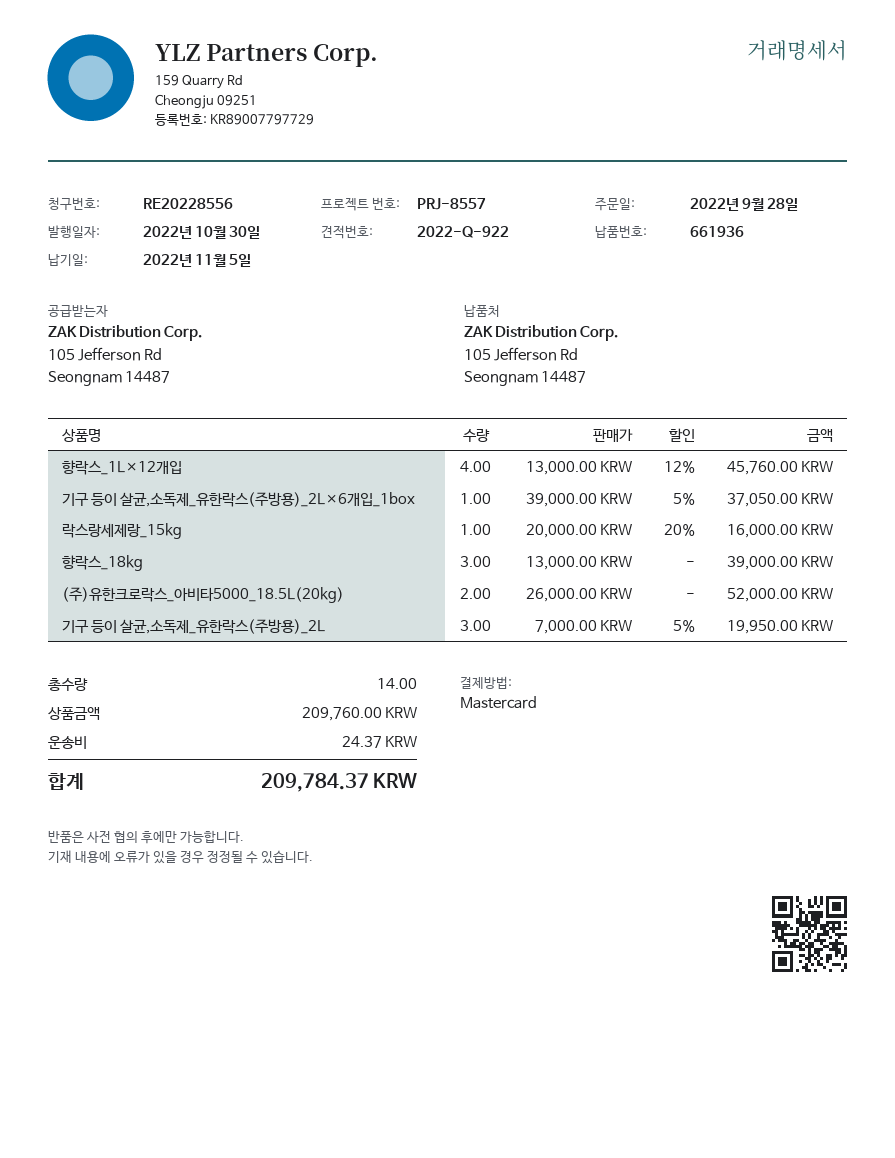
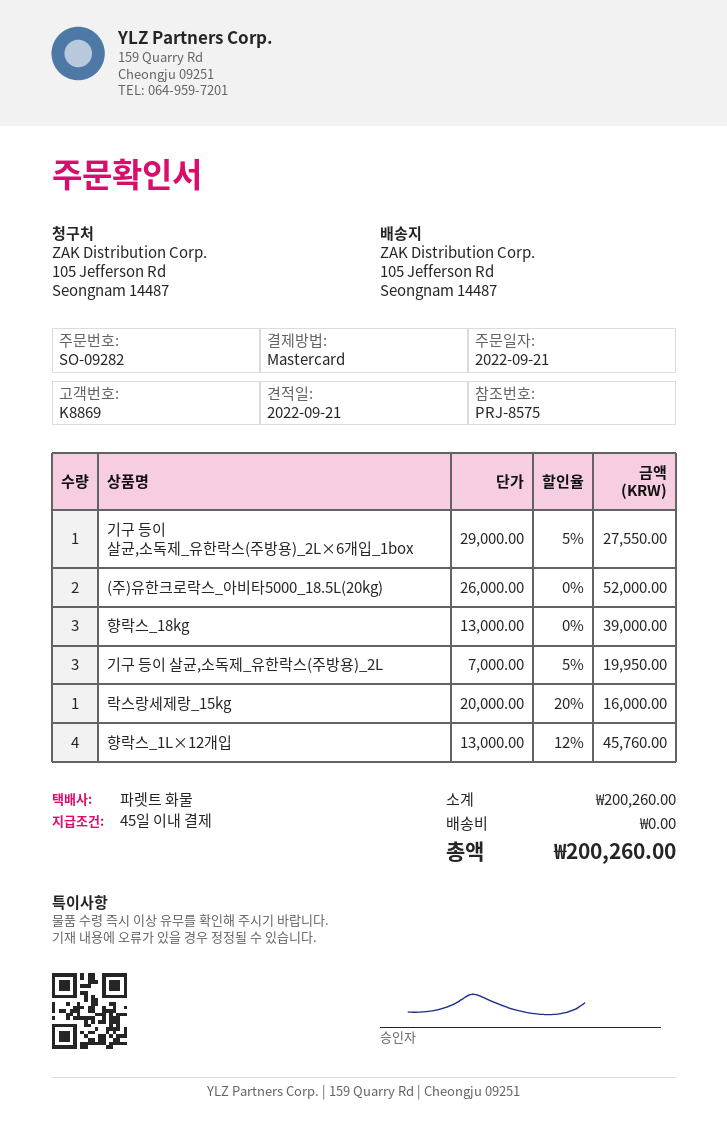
order date: 2022-09-28 -> 2022-09-21
reference: PRJ-8557 -> PRJ-8575
기구 등이 살균,소독제_유한락스(주방용)_2L×6개입_1box: 1 x 39000.00 - 5% = 37050.00 -> 1 x 29000.00 - 5% = 27550.00
subtotal: 209760.00 -> 200260.00
shipping: 24.37 -> 0.00
total: 209784.37 -> 200260.00

